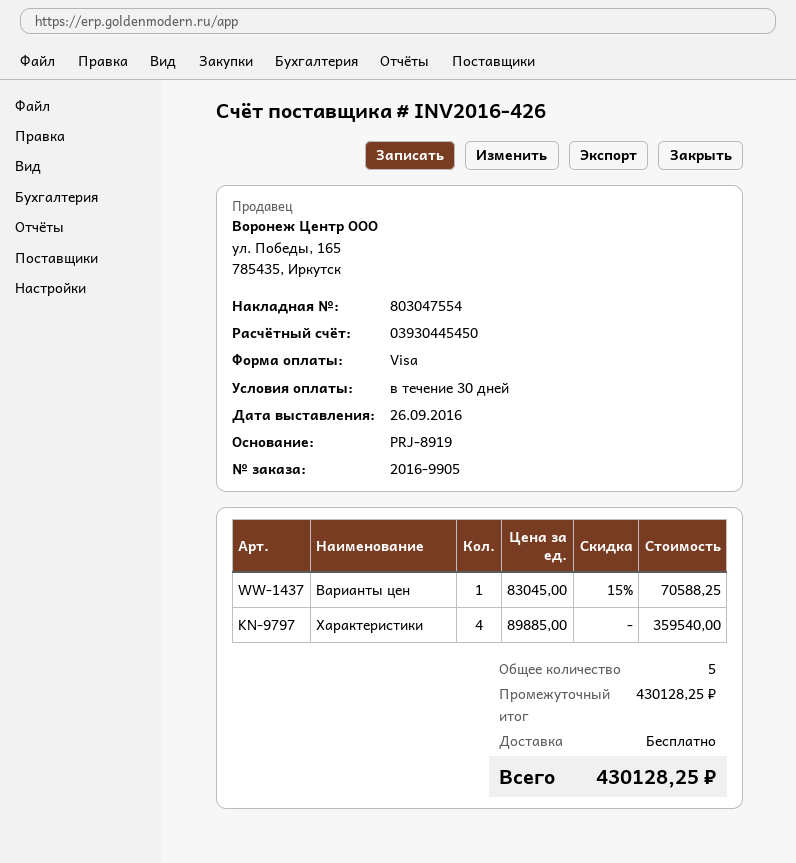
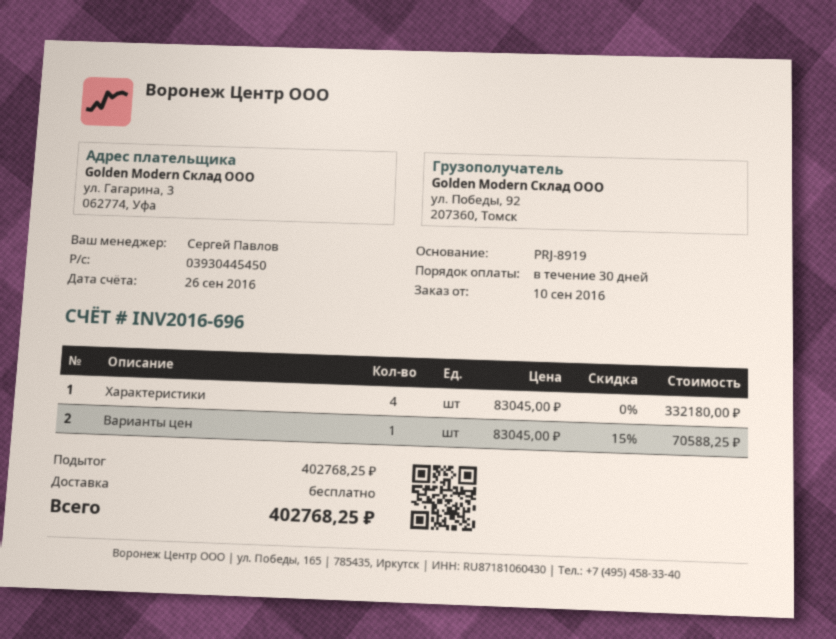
invoice number: INV2016-426 -> INV2016-696
Характеристики: 4 x 89885.00 = 359540.00 -> 4 x 83045.00 = 332180.00
subtotal: 430128.25 -> 402768.25
total: 430128.25 -> 402768.25

